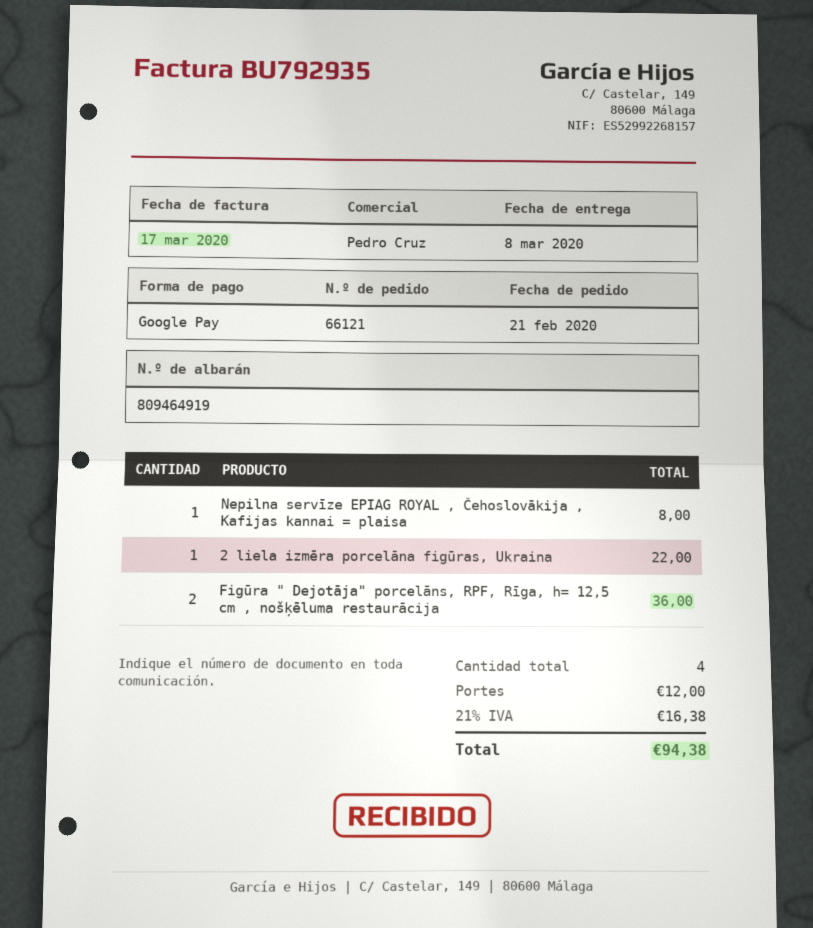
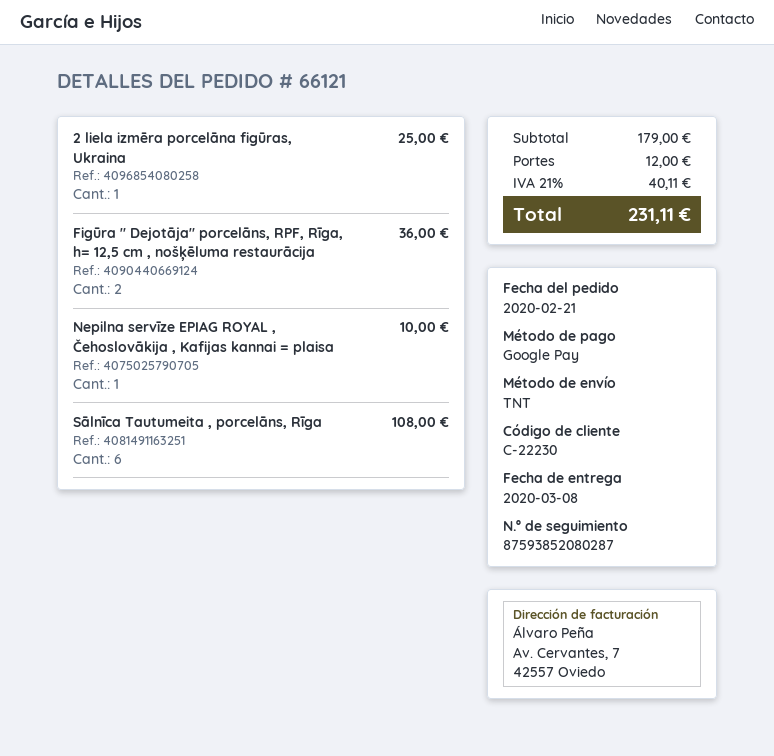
Nepilna servīze EPIAG ROYAL , Čehoslovākija , Kafijas kannai = plaisa: 1 for 8.00 -> 1 for 10.00
2 liela izmēra porcelāna figūras, Ukraina: 1 for 22.00 -> 1 for 25.00
Sālnīca Tautumeita , porcelāns, Rīga: none -> 6 for 108.00
tax: 21% = 16.38 -> 21% = 40.11
total: 94.38 -> 231.11

